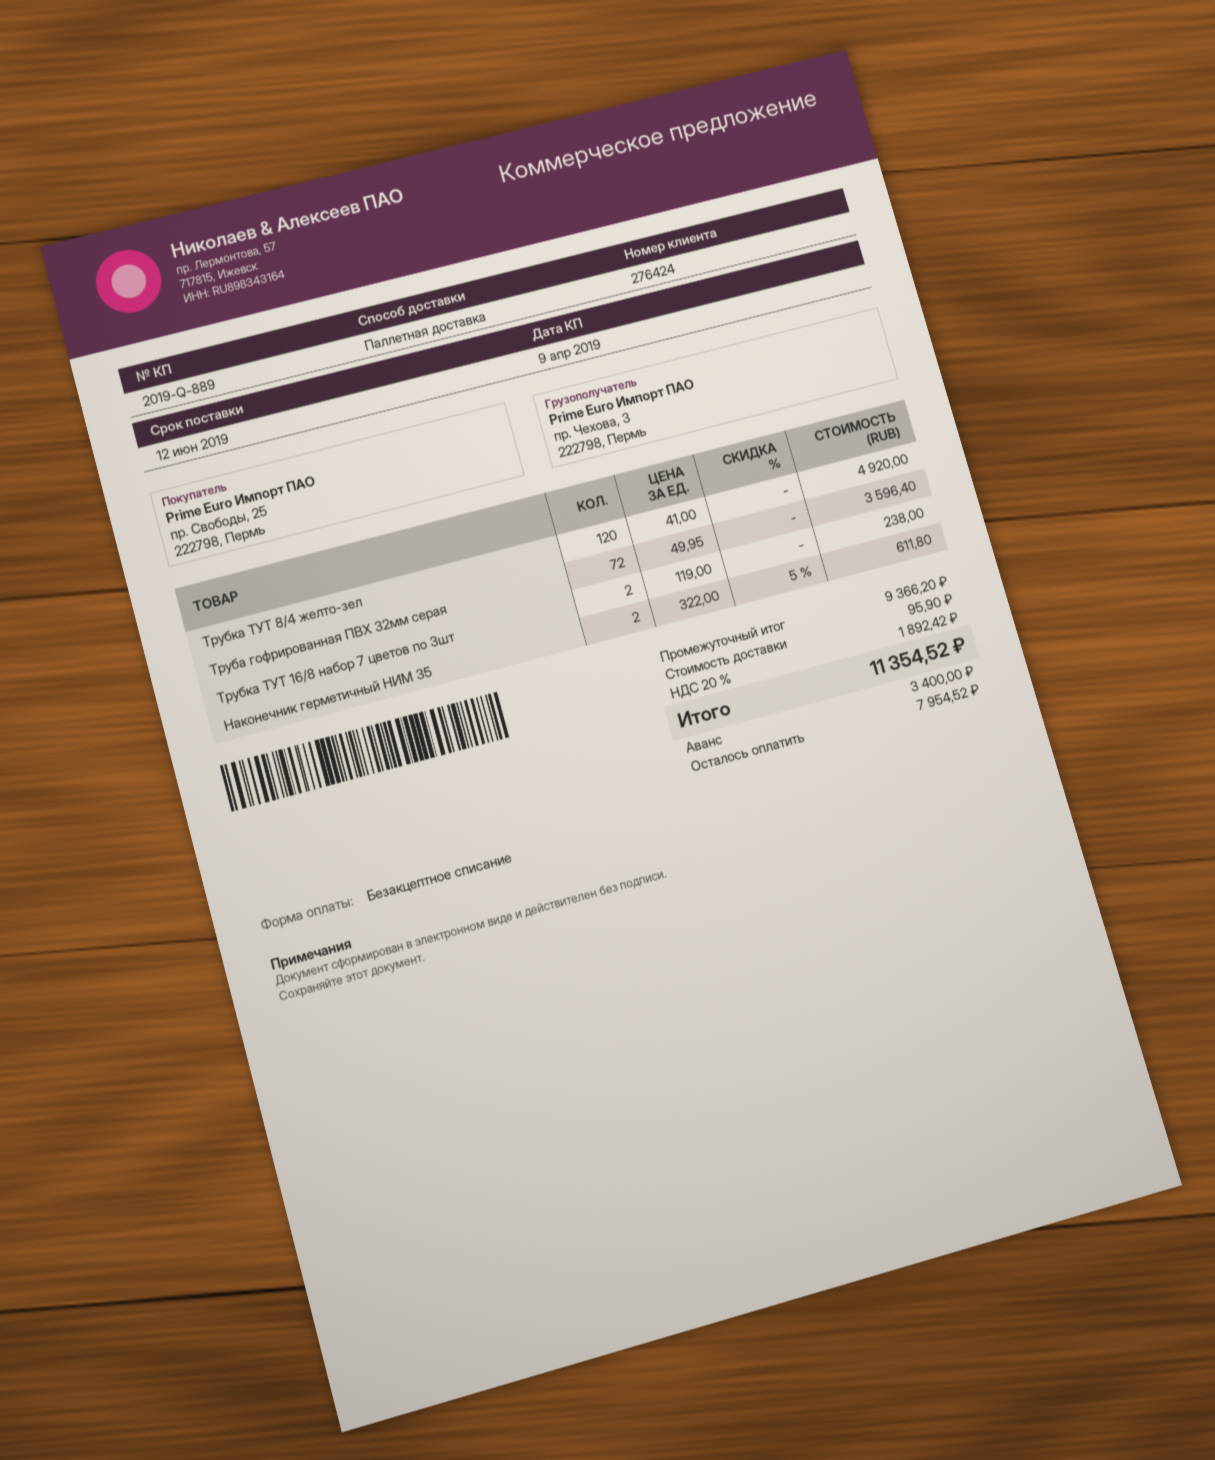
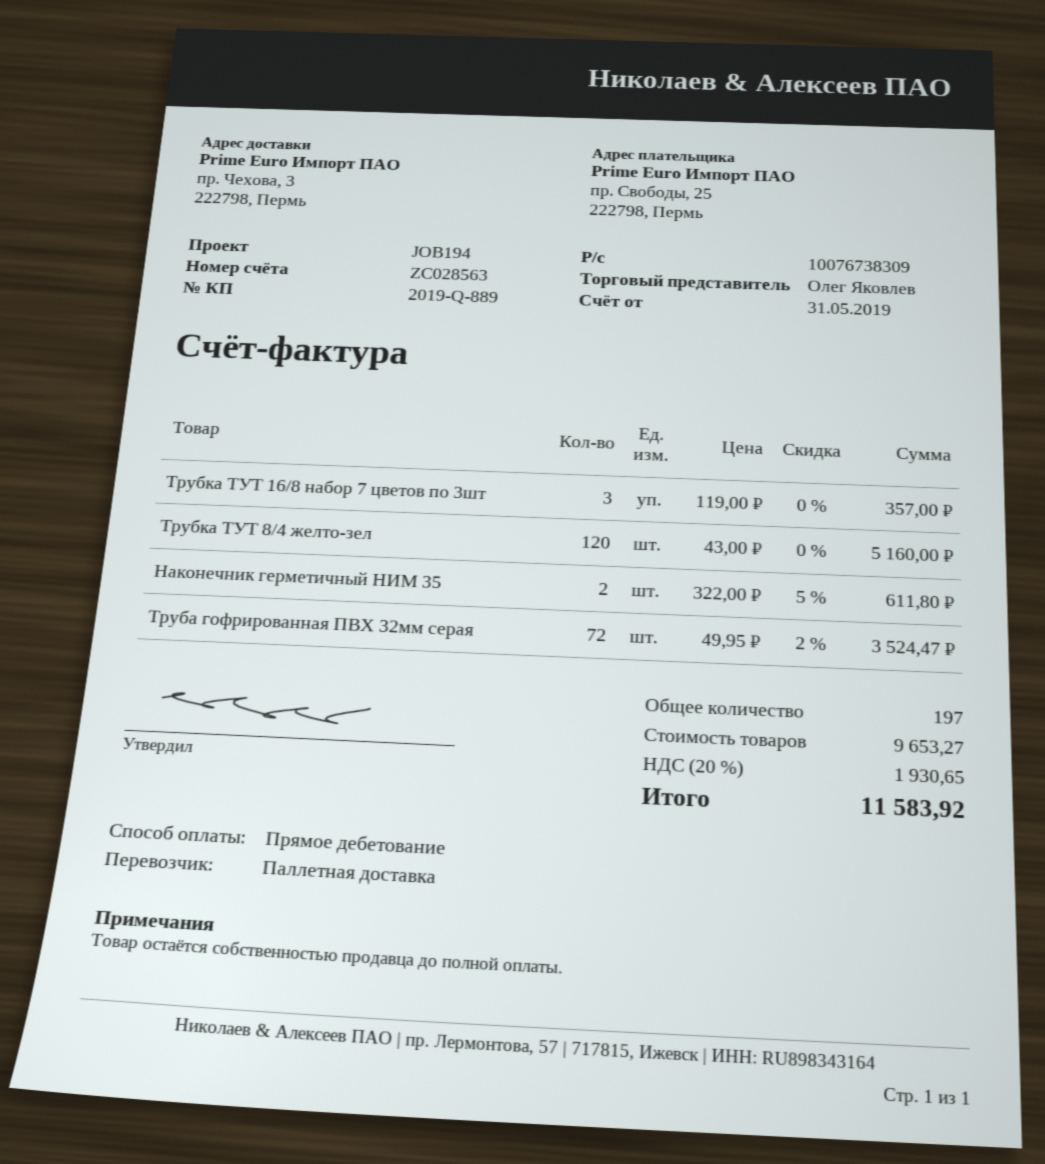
Трубка ТУТ 8/4 желто-зел: 120 x 41.00 = 4920.00 -> 120 x 43.00 = 5160.00
Труба гофрированная ПВХ 32мм серая: 72 x 49.95 = 3596.40 -> 72 x 49.95 - 2% = 3524.47
Трубка ТУТ 16/8 набор 7 цветов по 3шт: 2 x 119.00 = 238.00 -> 3 x 119.00 = 357.00
subtotal: 9366.20 -> 9653.27
shipping: 95.90 -> none
tax: 20% = 1892.42 -> 20% = 1930.65
total: 11354.52 -> 11583.92

